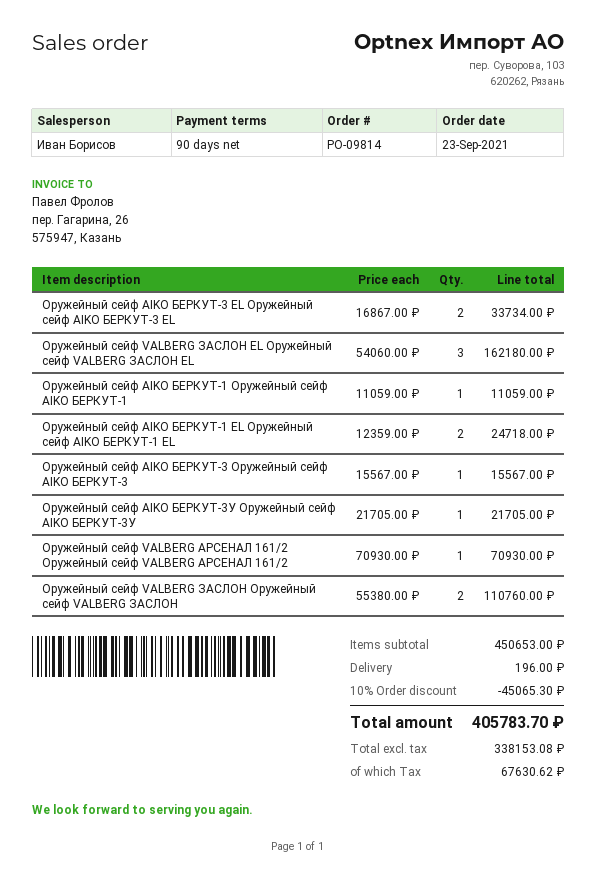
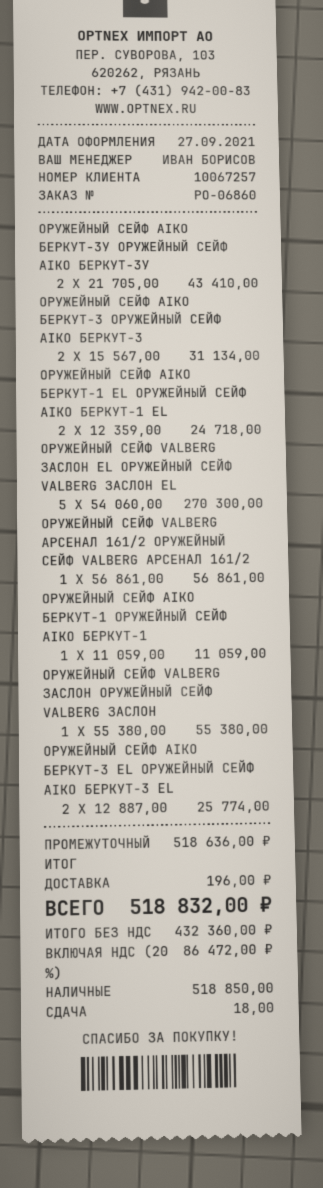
order number: PO-09814 -> PO-06860
order date: 2021-09-23 -> 2021-09-27
Оружейный сейф AIKO БЕРКУТ-3 EL Оружейный сейф AIKO БЕРКУТ-3 EL: 2 x 16867.00 = 33734.00 -> 2 x 12887.00 = 25774.00
Оружейный сейф VALBERG ЗАСЛОН EL Оружейный сейф VALBERG ЗАСЛОН EL: 3 x 54060.00 = 162180.00 -> 5 x 54060.00 = 270300.00
Оружейный сейф AIKO БЕРКУТ-3 Оружейный сейф AIKO БЕРКУТ-3: 1 x 15567.00 = 15567.00 -> 2 x 15567.00 = 31134.00
Оружейный сейф AIKO БЕРКУТ-3У Оружейный сейф AIKO БЕРКУТ-3У: 1 x 21705.00 = 21705.00 -> 2 x 21705.00 = 43410.00
Оружейный сейф VALBERG АРСЕНАЛ 161/2 Оружейный сейф VALBERG АРСЕНАЛ 161/2: 1 x 70930.00 = 70930.00 -> 1 x 56861.00 = 56861.00
Оружейный сейф VALBERG ЗАСЛОН Оружейный сейф VALBERG ЗАСЛОН: 2 x 55380.00 = 110760.00 -> 1 x 55380.00 = 55380.00
subtotal: 450653.00 -> 518636.00
discount: 10% = 45065.30 -> none
net: 338153.08 -> 432360.00
tax: 67630.62 -> 86472.00
total: 405783.70 -> 518832.00

